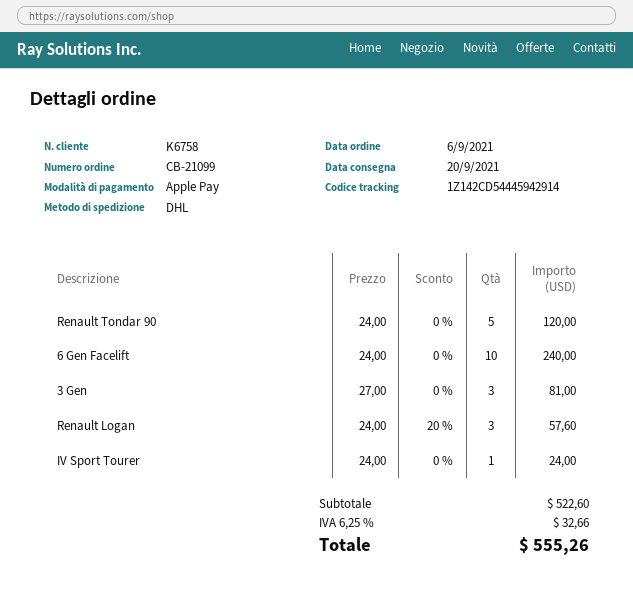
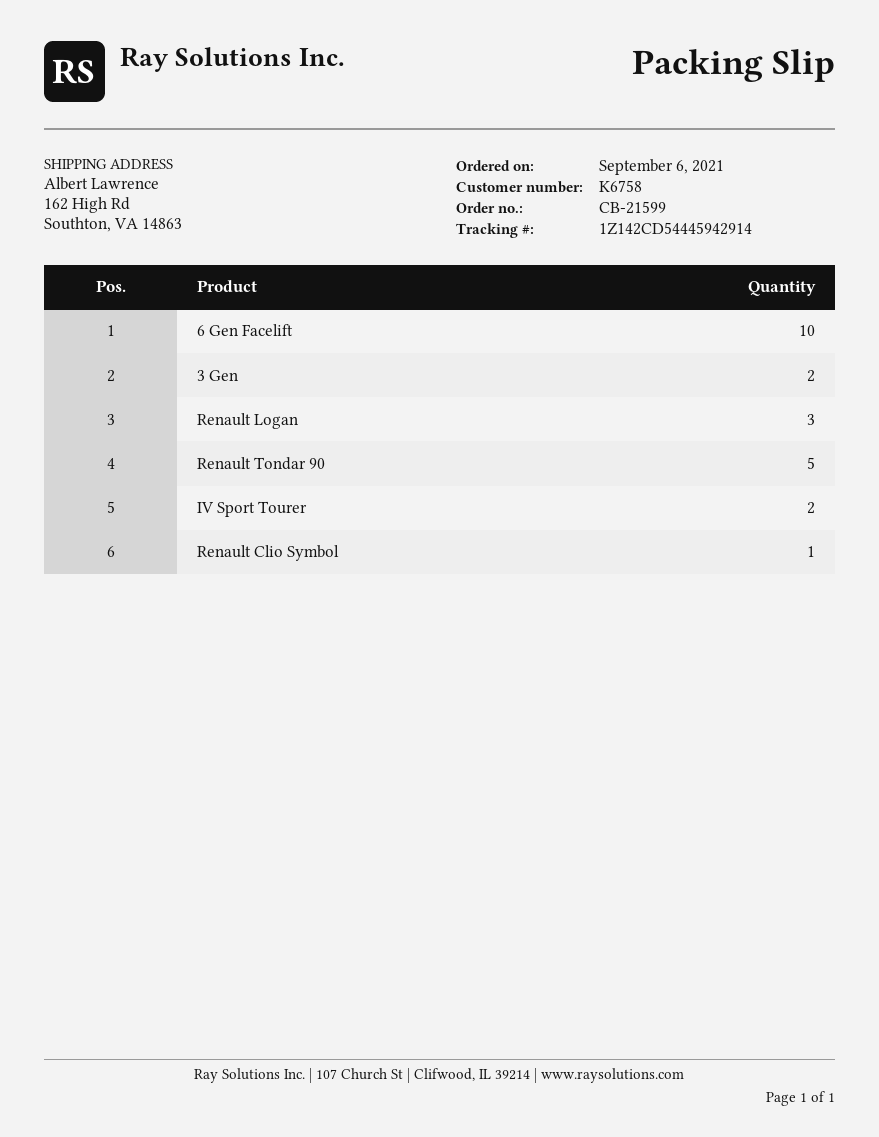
order number: CB-21099 -> CB-21599
3 Gen: 3 -> 2
IV Sport Tourer: 1 -> 2
Renault Clio Symbol: none -> 1

